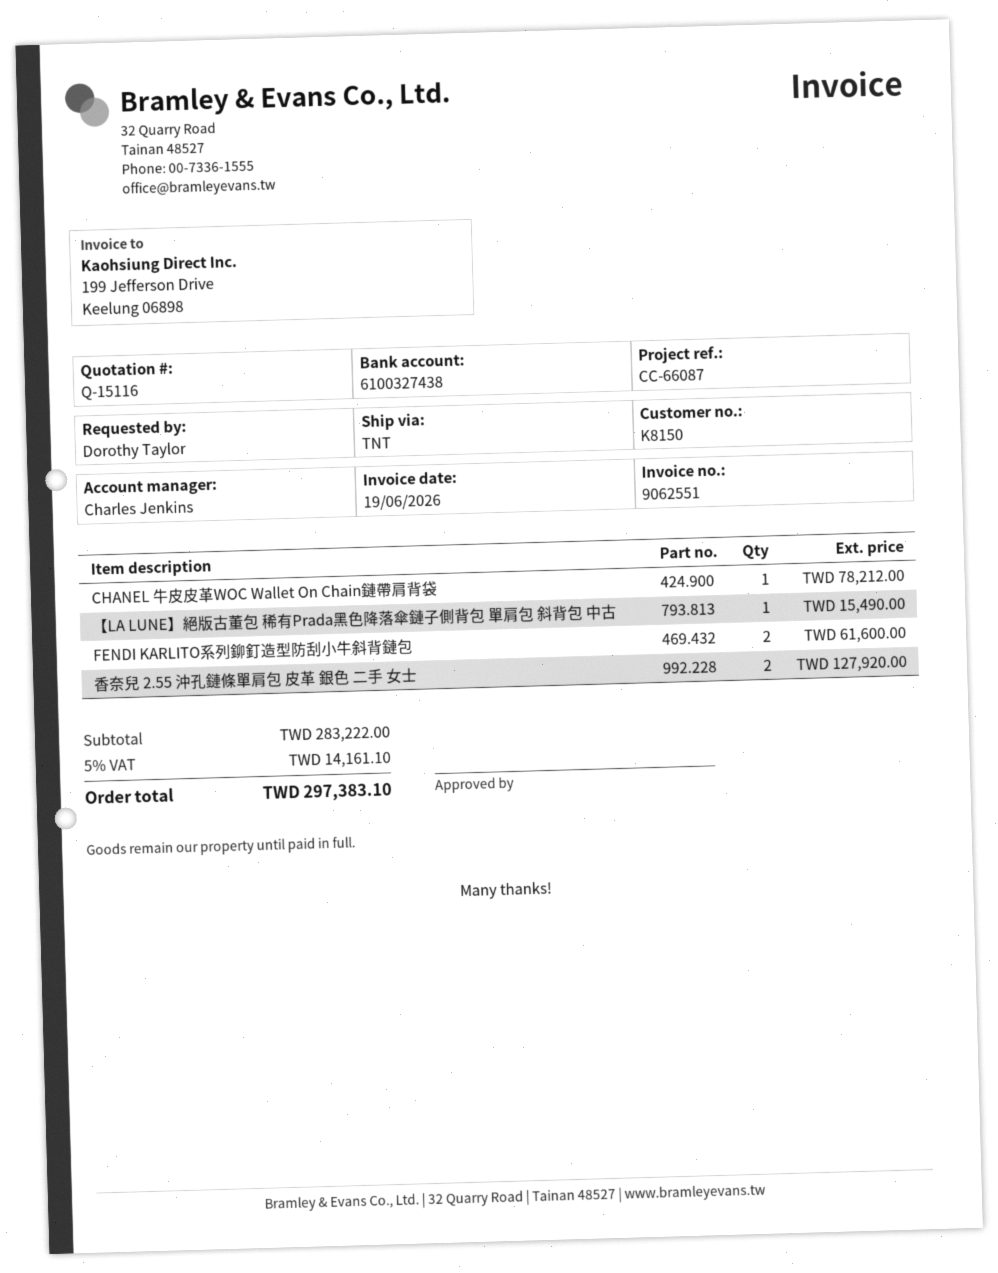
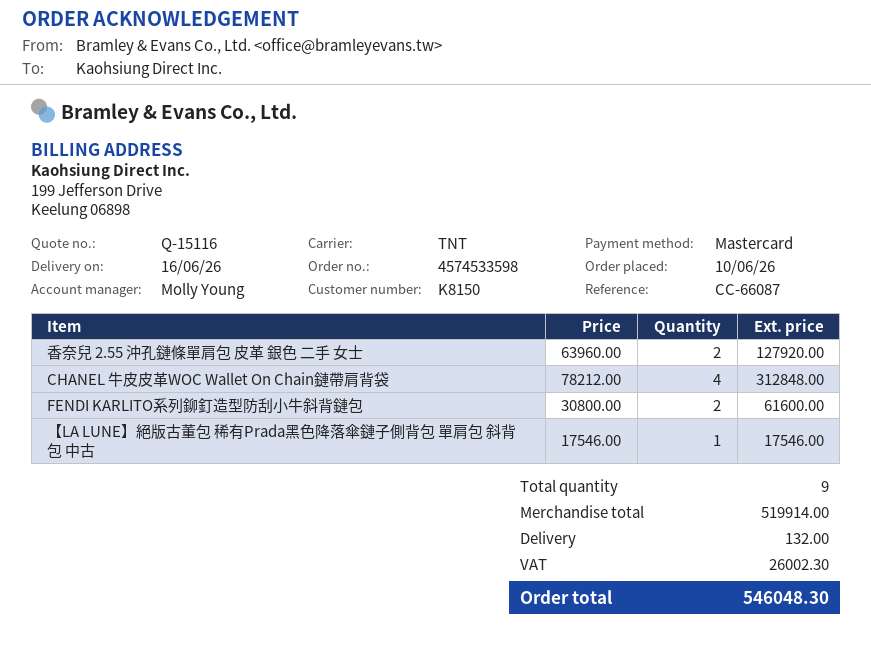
sales rep: Charles Jenkins -> Molly Young
CHANEL 牛皮皮革WOC Wallet On Chain鏈帶肩背袋: 1 for 78212.00 -> 4 for 312848.00
【LA LUNE】絕版古董包 稀有Prada黑色降落傘鏈子側背包 單肩包 斜背包 中古: 1 for 15490.00 -> 1 for 17546.00
subtotal: 283222.00 -> 519914.00
shipping: none -> 132.00
tax: 14161.10 -> 26002.30
total: 297383.10 -> 546048.30

